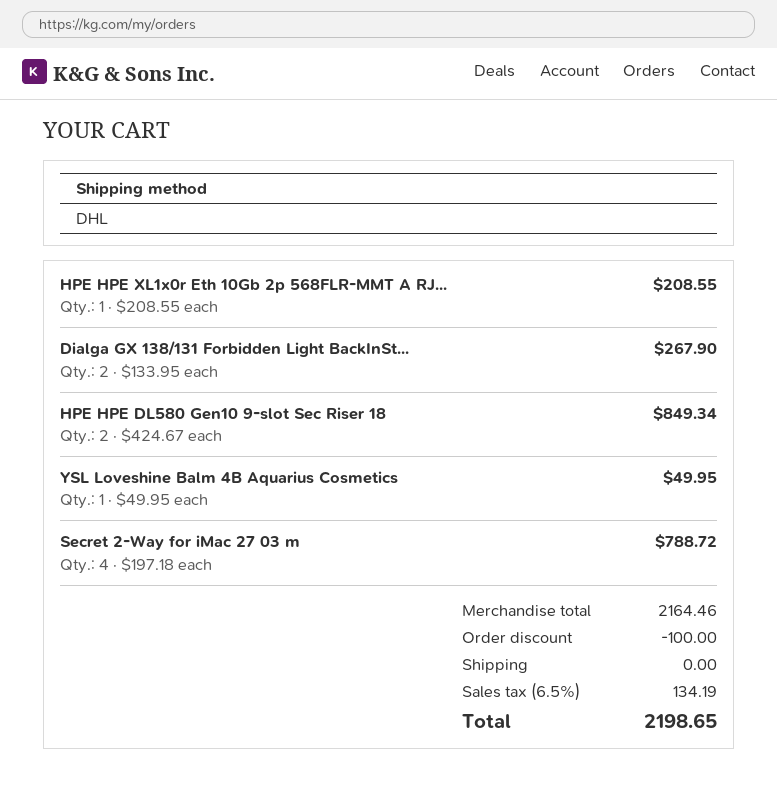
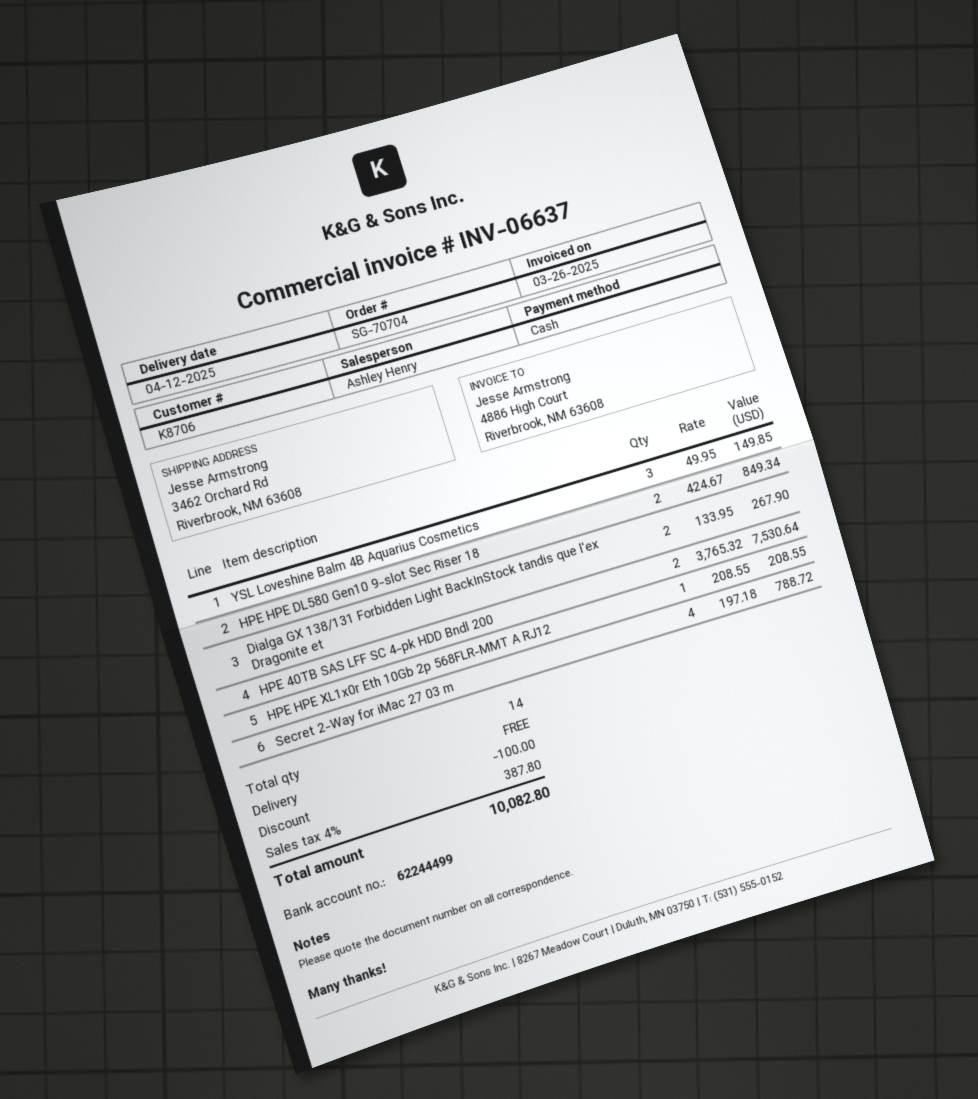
YSL Loveshine Balm 4B Aquarius Cosmetics: 1 x 49.95 = 49.95 -> 3 x 49.95 = 149.85
HPE 40TB SAS LFF SC 4-pk HDD Bndl 200: none -> 2 x 3765.32 = 7530.64
tax: 6.5% = 134.19 -> 4% = 387.80
total: 2198.65 -> 10082.80

